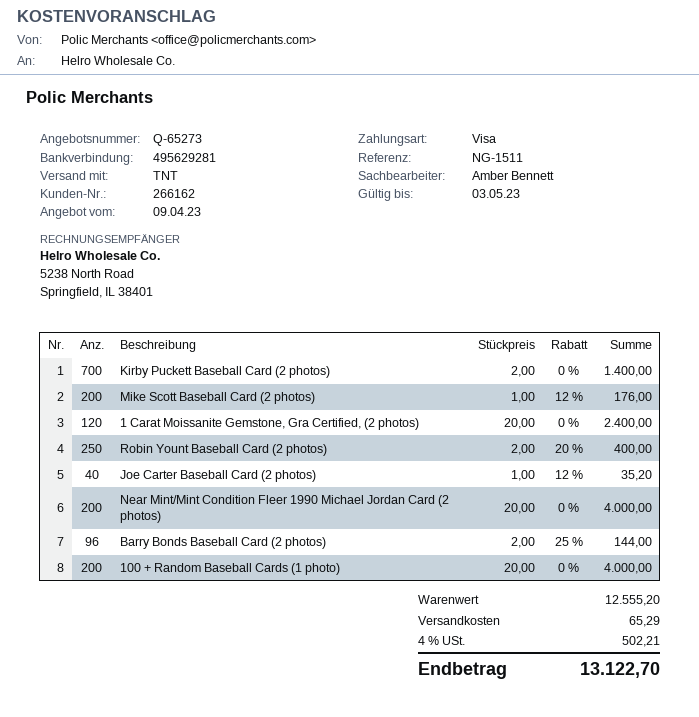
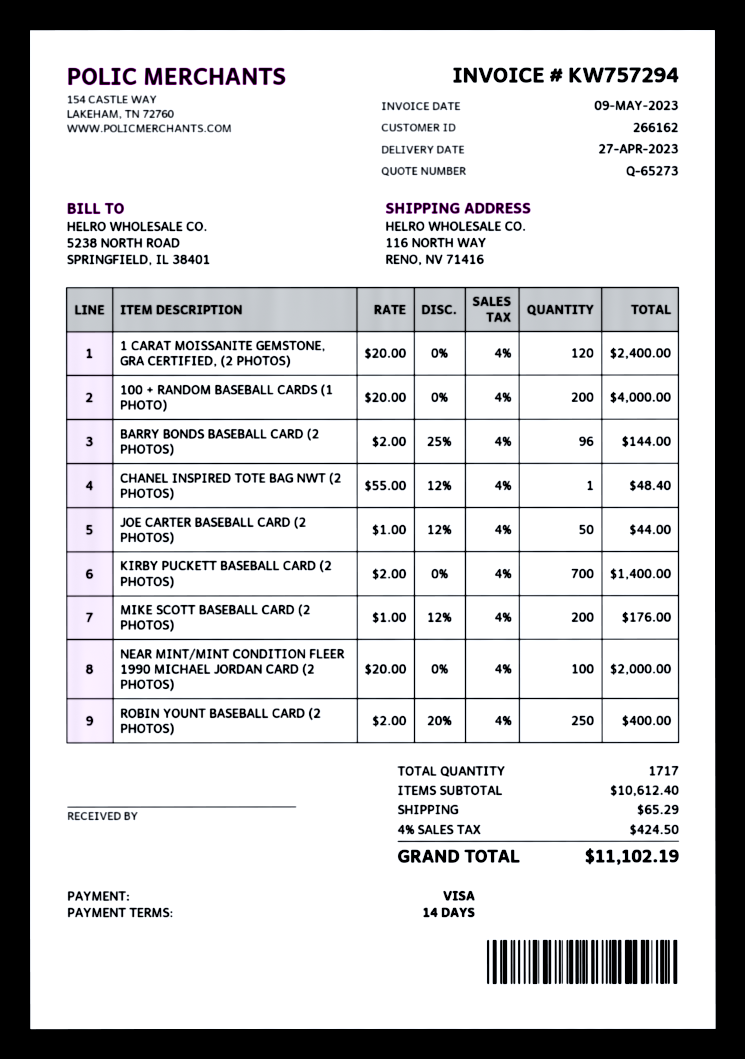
Joe Carter Baseball Card (2 photos): 40 x 1.00 - 12% = 35.20 -> 50 x 1.00 - 12% = 44.00
Near Mint/Mint Condition Fleer 1990 Michael Jordan Card (2 photos): 200 x 20.00 = 4000.00 -> 100 x 20.00 = 2000.00
CHANEL INSPIRED TOTE BAG NWT (2 PHOTOS): none -> 1 x 55.00 - 12% = 48.40
subtotal: 12555.20 -> 10612.40
tax: 4% = 502.21 -> 4% = 424.50
total: 13122.70 -> 11102.19

